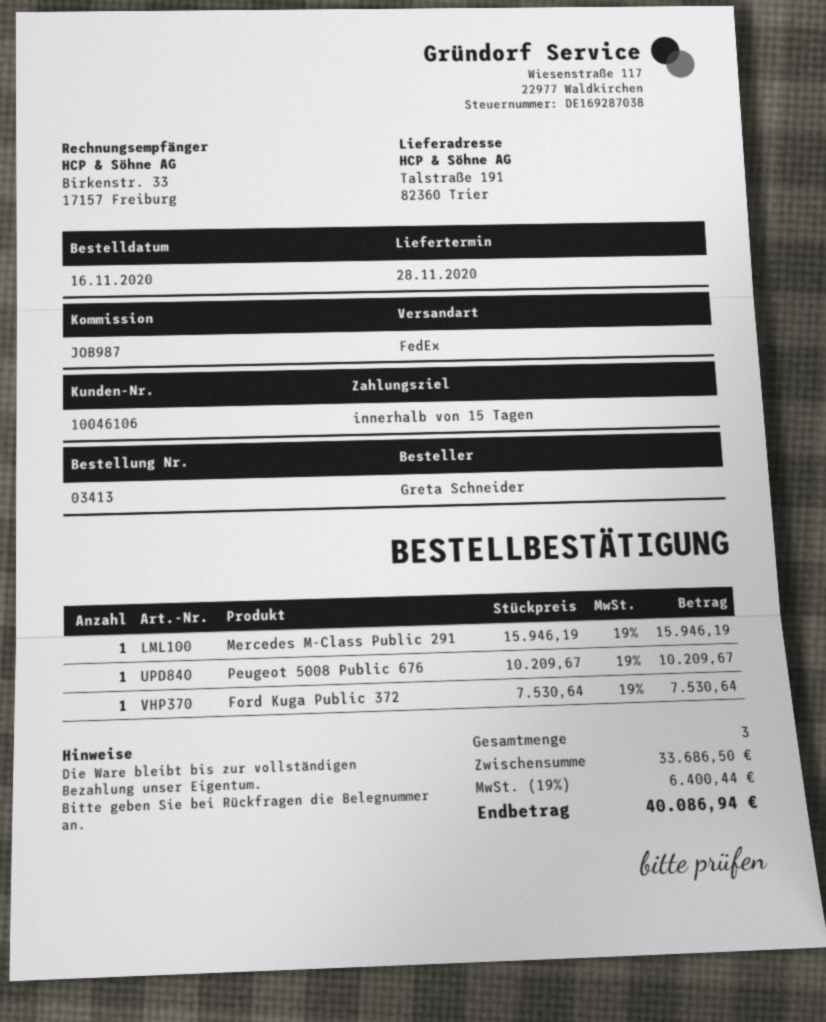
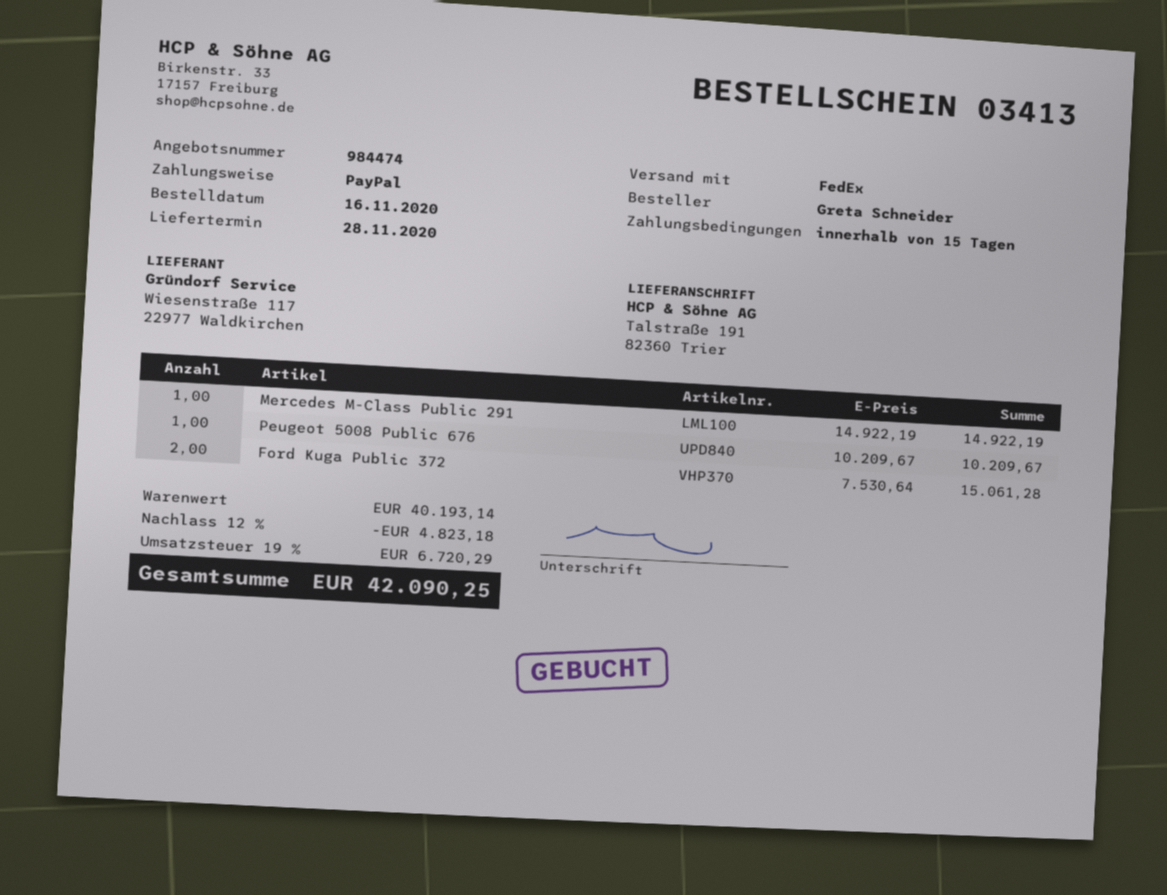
Mercedes M-Class Public 291: 1 x 15946.19 = 15946.19 -> 1 x 14922.19 = 14922.19
Ford Kuga Public 372: 1 x 7530.64 = 7530.64 -> 2 x 7530.64 = 15061.28
subtotal: 33686.50 -> 40193.14
discount: none -> 12% = 4823.18
tax: 19% = 6400.44 -> 19% = 6720.29
total: 40086.94 -> 42090.25

